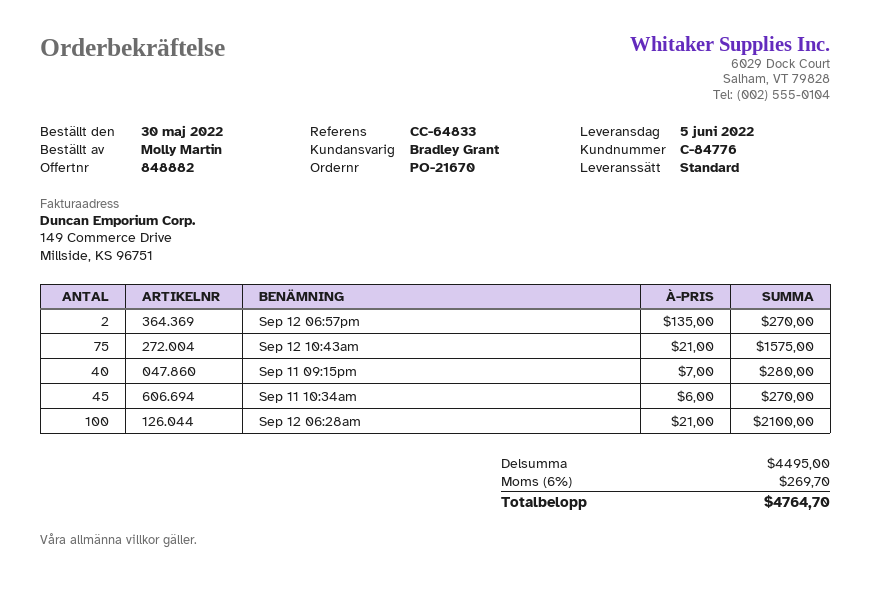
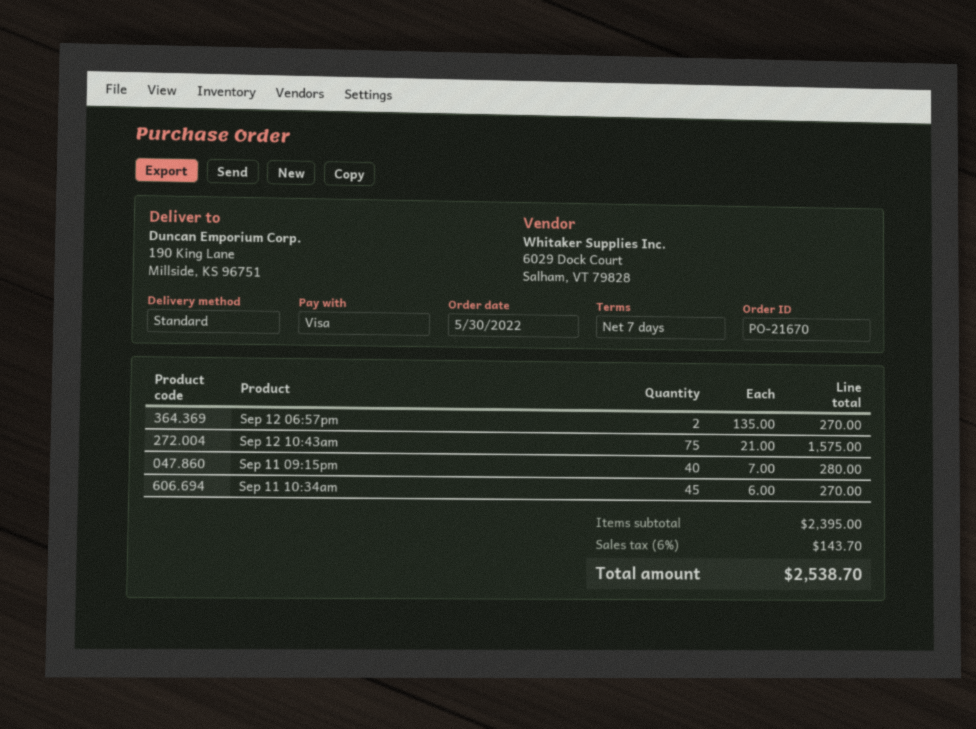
Sep 12 06:28am: 100 x 21.00 = 2100.00 -> none
subtotal: 4495.00 -> 2395.00
tax: 6% = 269.70 -> 6% = 143.70
total: 4764.70 -> 2538.70

